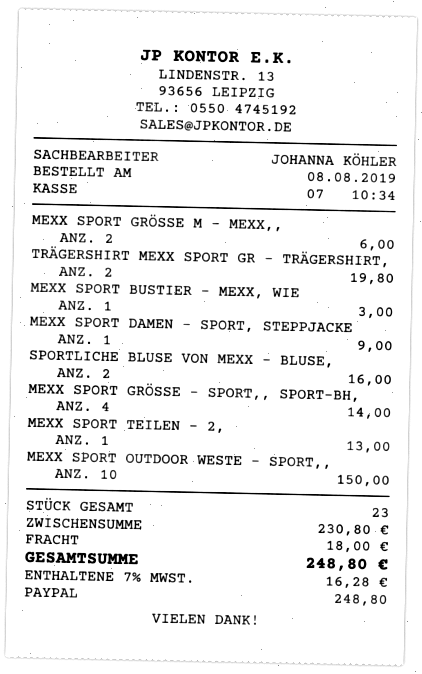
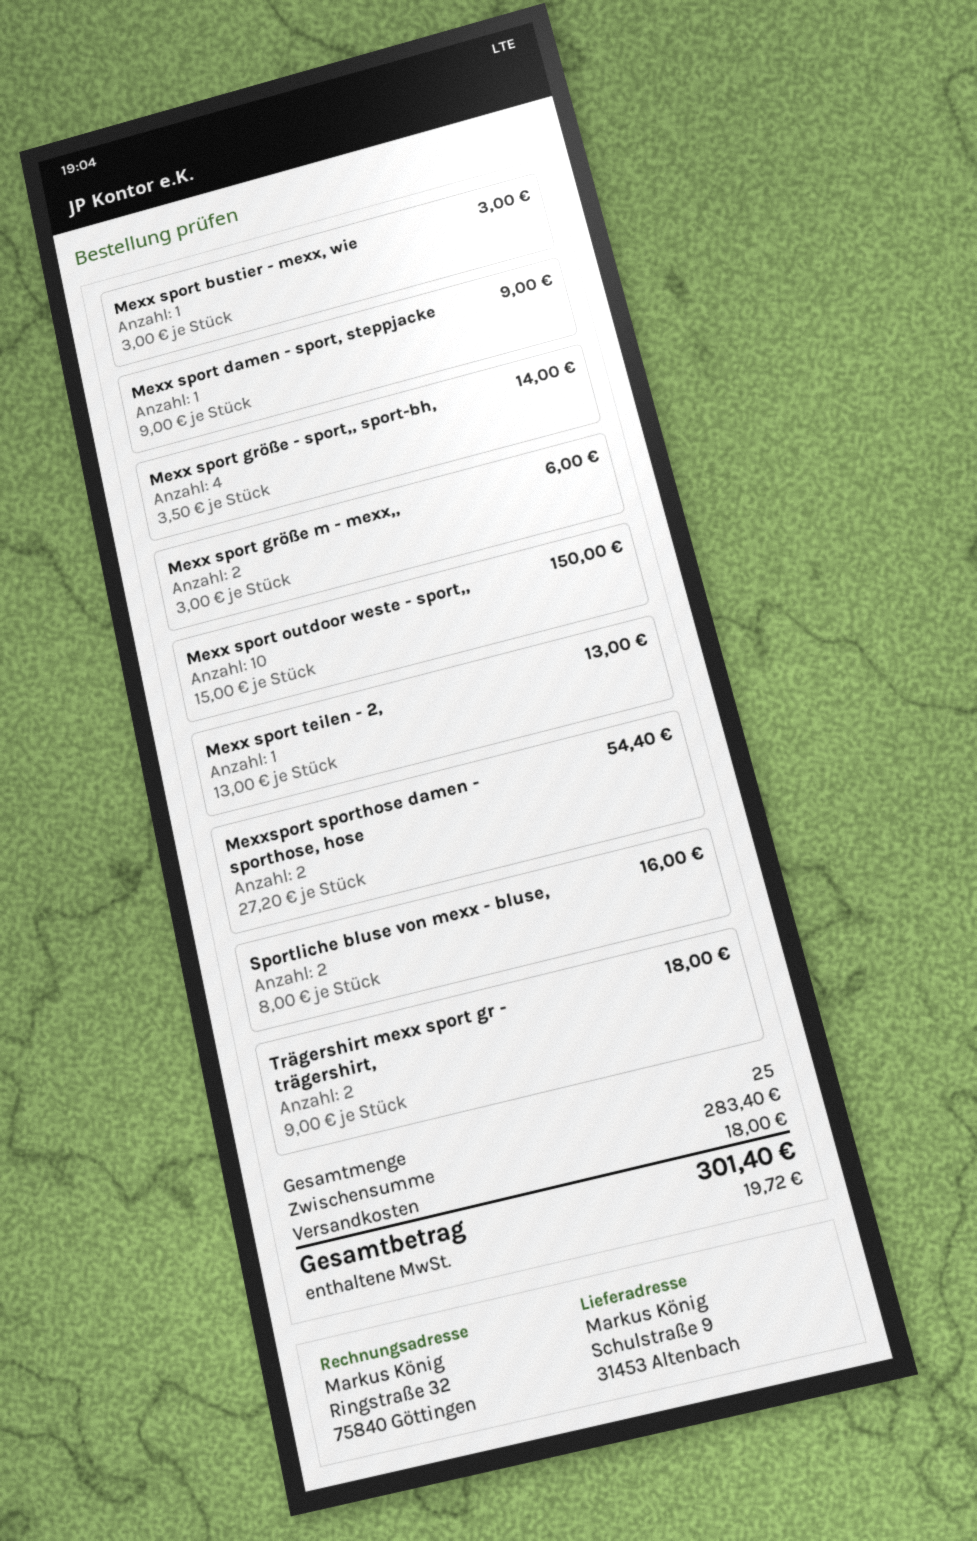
TRÄGERSHIRT MEXX SPORT GR - TRÄGERSHIRT,: 2 for 19.80 -> 2 for 18.00
Mexxsport sporthose damen - sporthose, hose: none -> 2 for 54.40
total quantity: 23 -> 25
subtotal: 230.80 -> 283.40
tax: 16.28 -> 19.72
total: 248.80 -> 301.40

